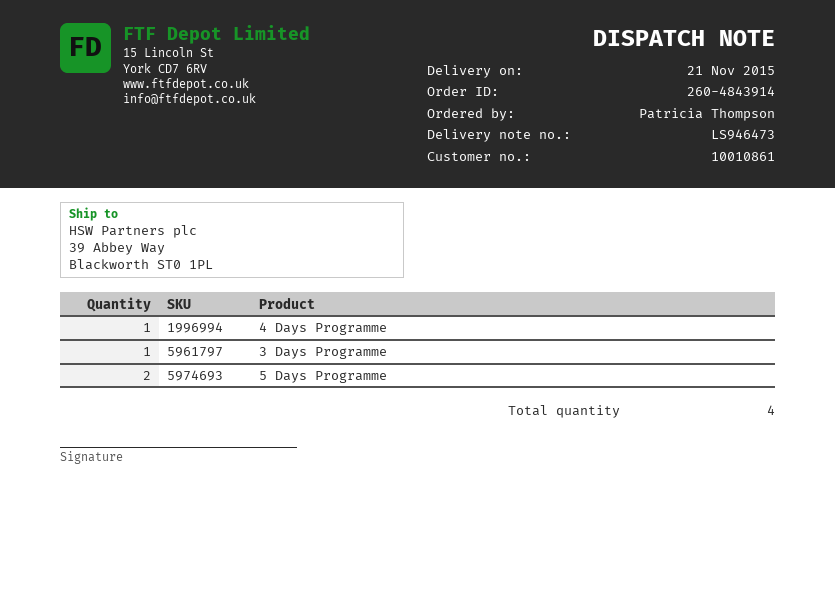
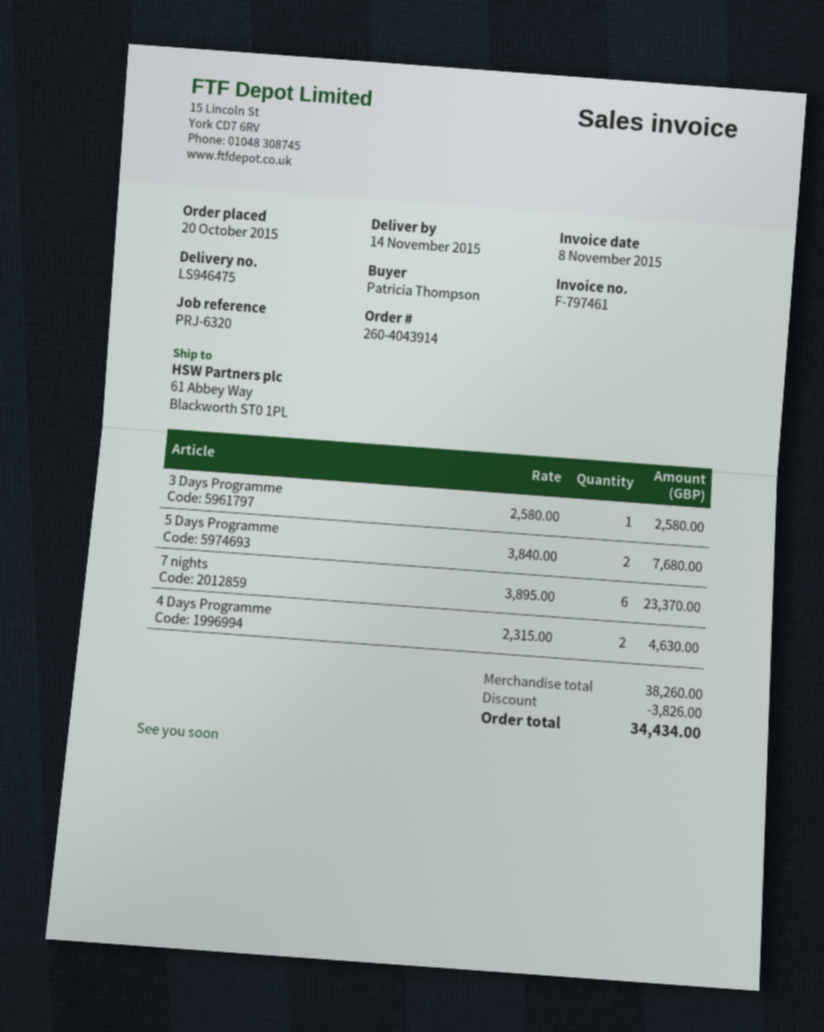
order number: 260-4843914 -> 260-4043914
delivery note number: LS946473 -> LS946475
delivery date: 2015-11-21 -> 2015-11-14
ship to: 39 Abbey Way, Blackworth ST0 1PL -> 61 Abbey Way, Blackworth ST0 1PL
4 Days Programme: 1 -> 2
7 nights: none -> 6

